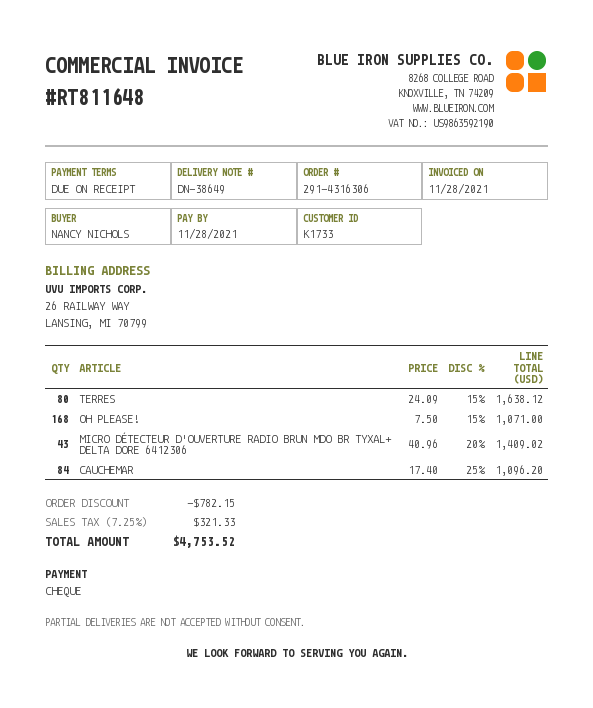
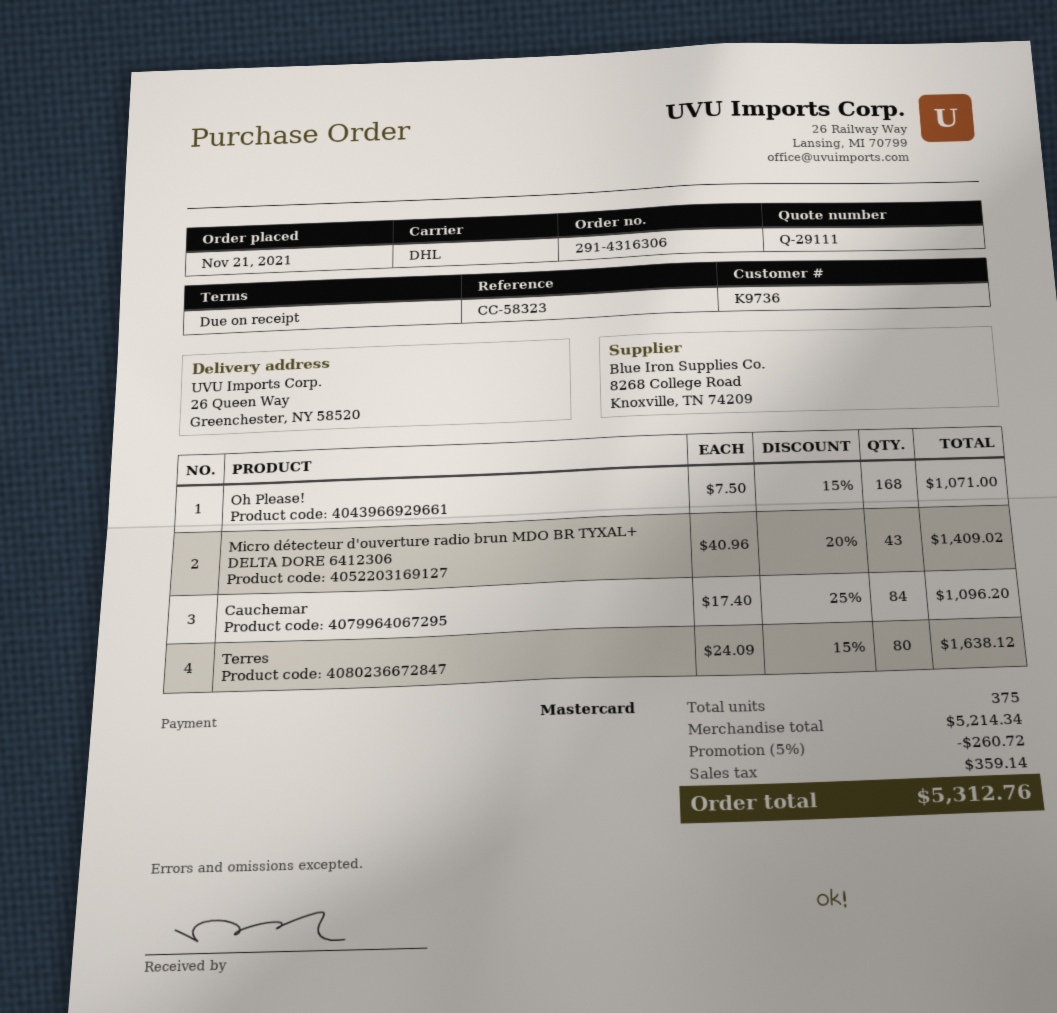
customer number: K1733 -> K9736
payment method: cheque -> Mastercard
discount: 782.15 -> 260.72
tax: 321.33 -> 359.14
total: 4753.52 -> 5312.76

